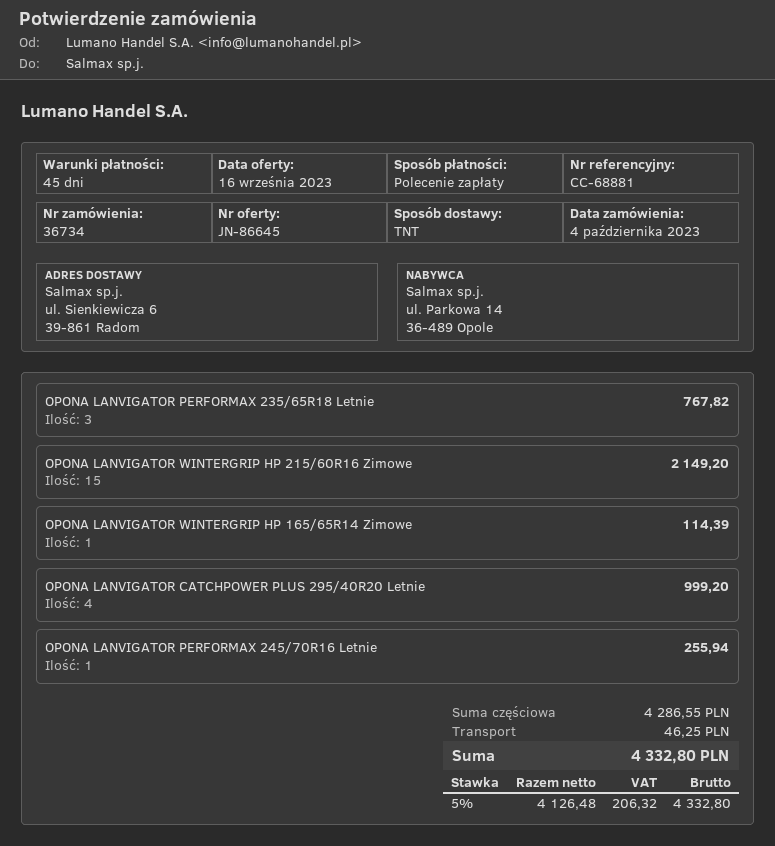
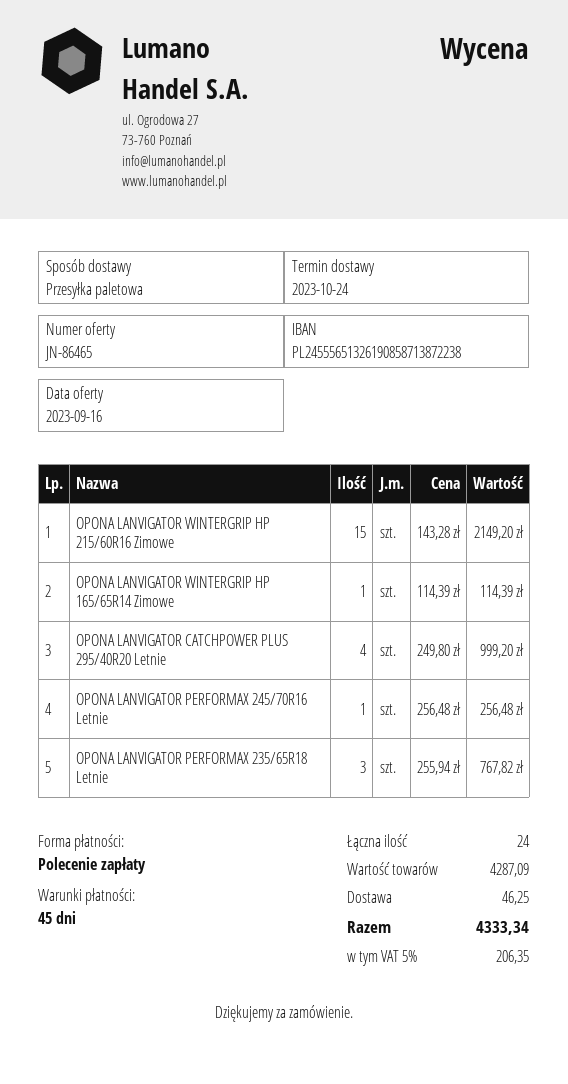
quote number: JN-86645 -> JN-86465
shipping method: TNT -> pallet freight
OPONA LANVIGATOR PERFORMAX 245/70R16 Letnie: 1 for 255.94 -> 1 for 256.48
subtotal: 4286.55 -> 4287.09
tax: 5% = 206.32 -> 5% = 206.35
total: 4332.80 -> 4333.34

